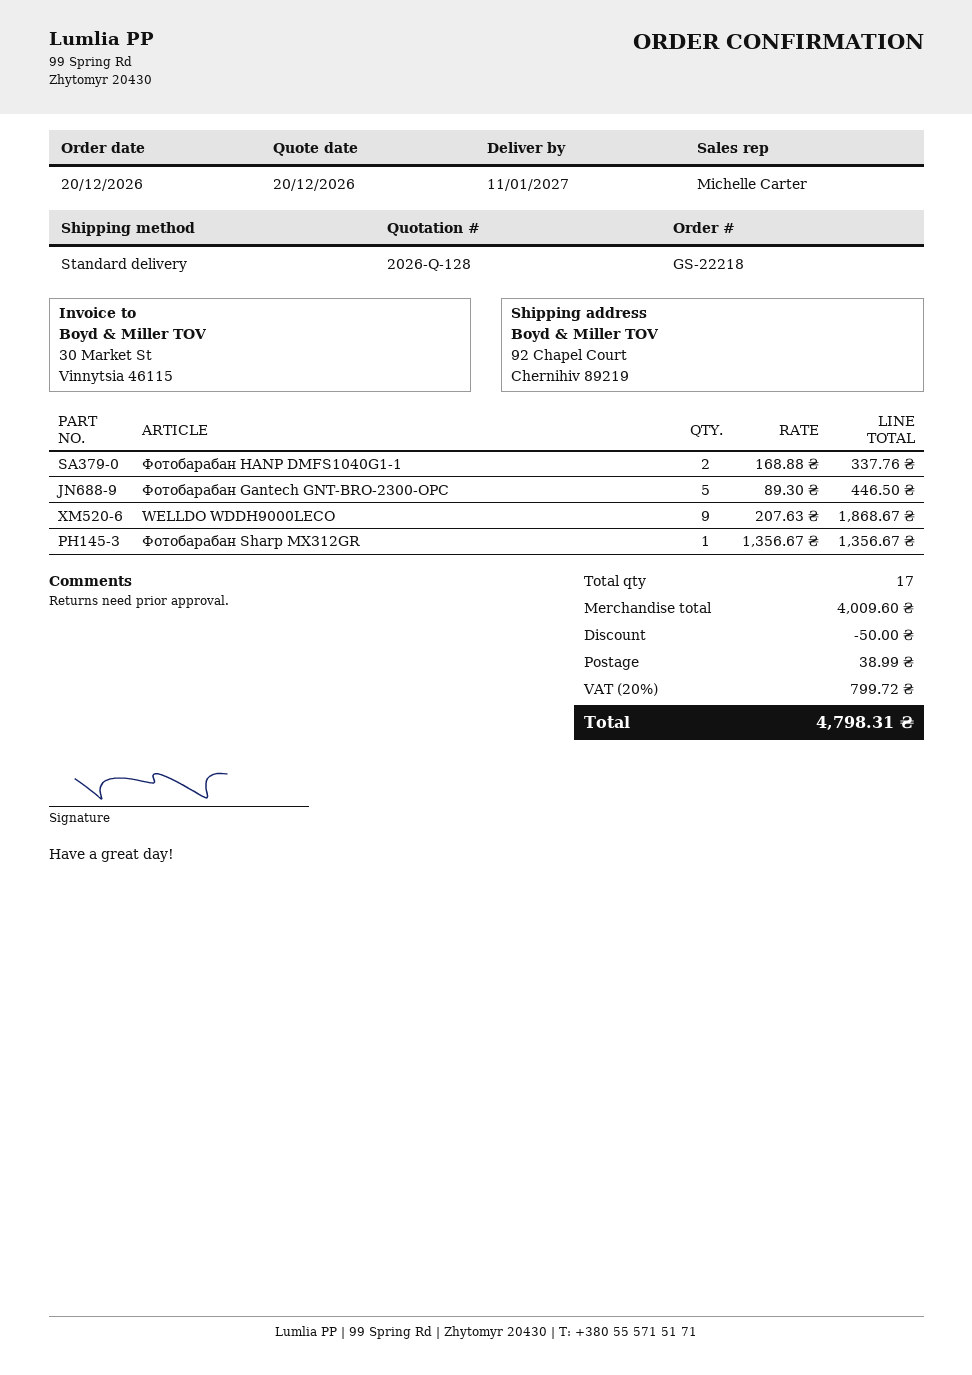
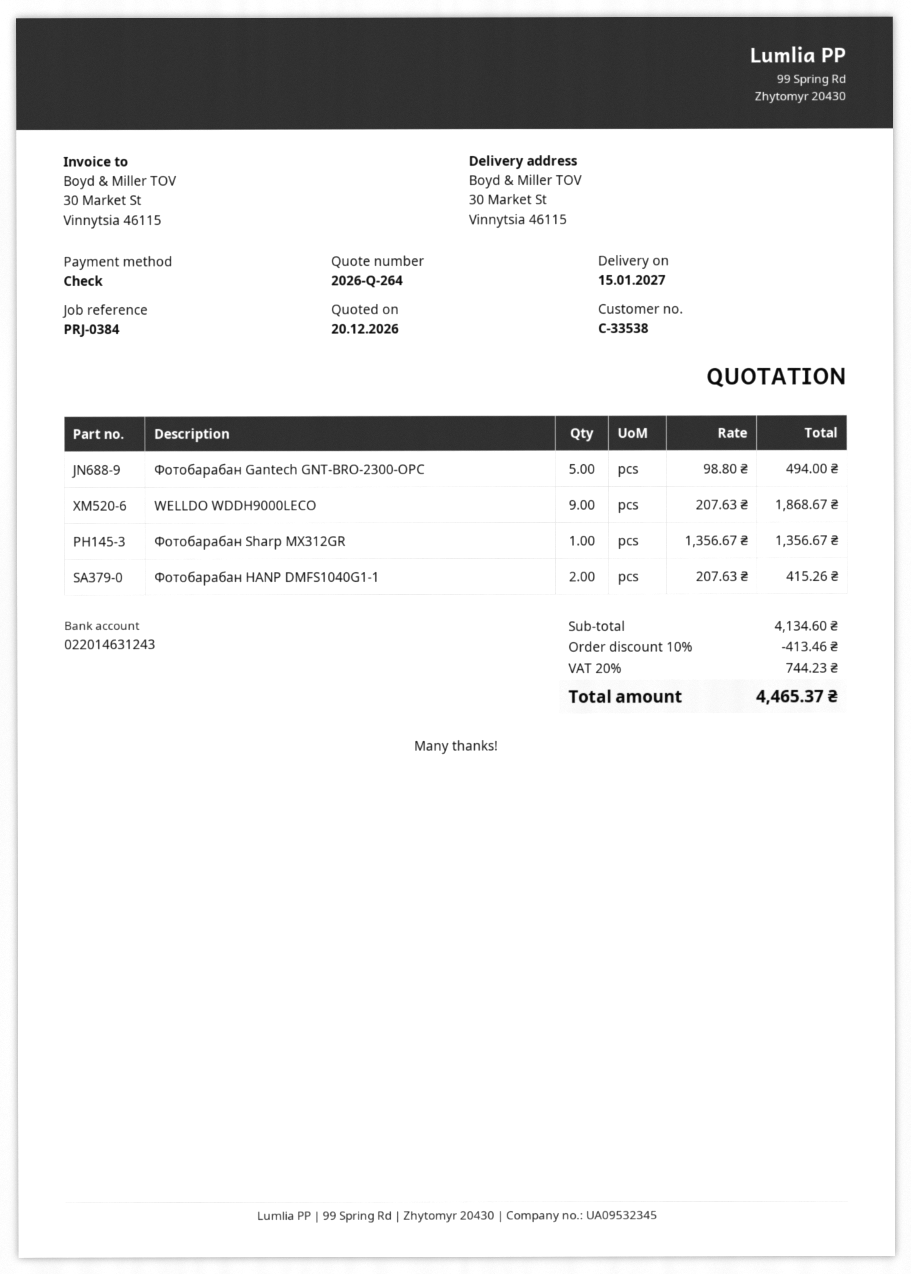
quote number: 2026-Q-128 -> 2026-Q-264
delivery date: 2027-01-11 -> 2027-01-15
ship to: 92 Chapel Court, Chernihiv 89219 -> 30 Market St, Vinnytsia 46115
Фотобарабан HANP DMFS1040G1-1: 2 x 168.88 = 337.76 -> 2 x 207.63 = 415.26
Фотобарабан Gantech GNT-BRO-2300-OPC: 5 x 89.30 = 446.50 -> 5 x 98.80 = 494.00
subtotal: 4009.60 -> 4134.60
discount: 50.00 -> 413.46
shipping: 38.99 -> none
tax: 20% = 799.72 -> 20% = 744.23
total: 4798.31 -> 4465.37

